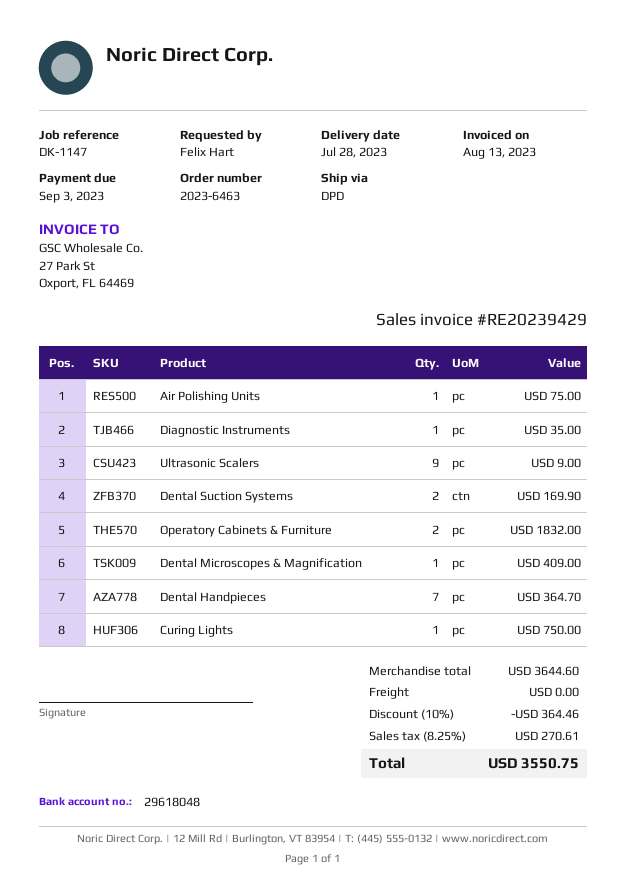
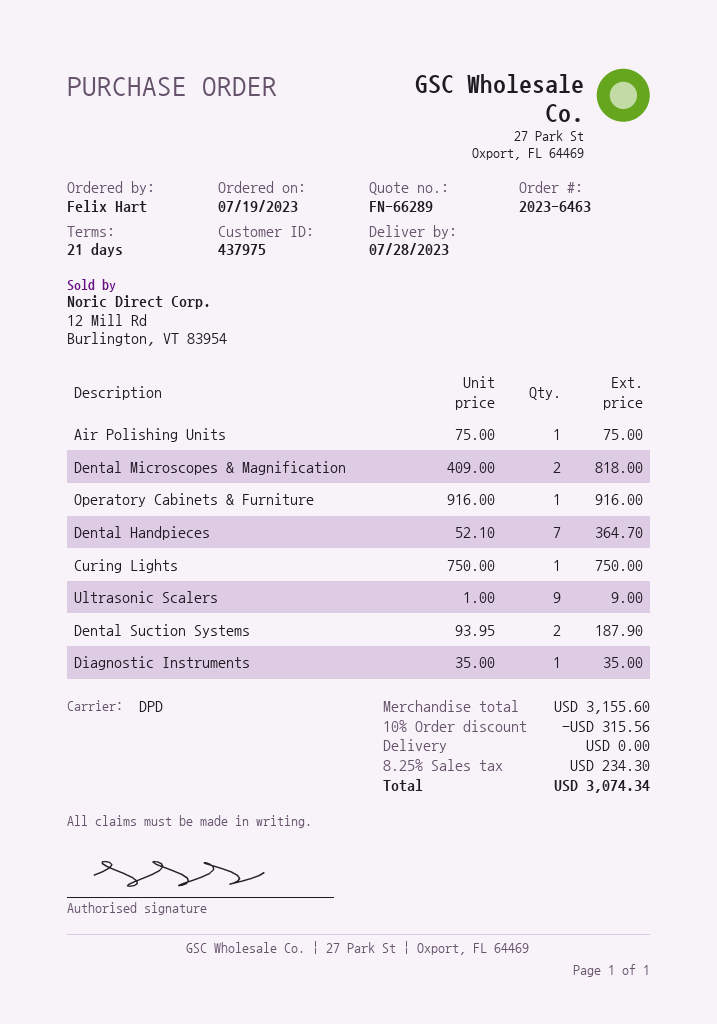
Dental Suction Systems: 2 for 169.90 -> 2 for 187.90
Operatory Cabinets & Furniture: 2 for 1832.00 -> 1 for 916.00
Dental Microscopes & Magnification: 1 for 409.00 -> 2 for 818.00
subtotal: 3644.60 -> 3155.60
discount: 10% = 364.46 -> 10% = 315.56
tax: 8.25% = 270.61 -> 8.25% = 234.30
total: 3550.75 -> 3074.34

